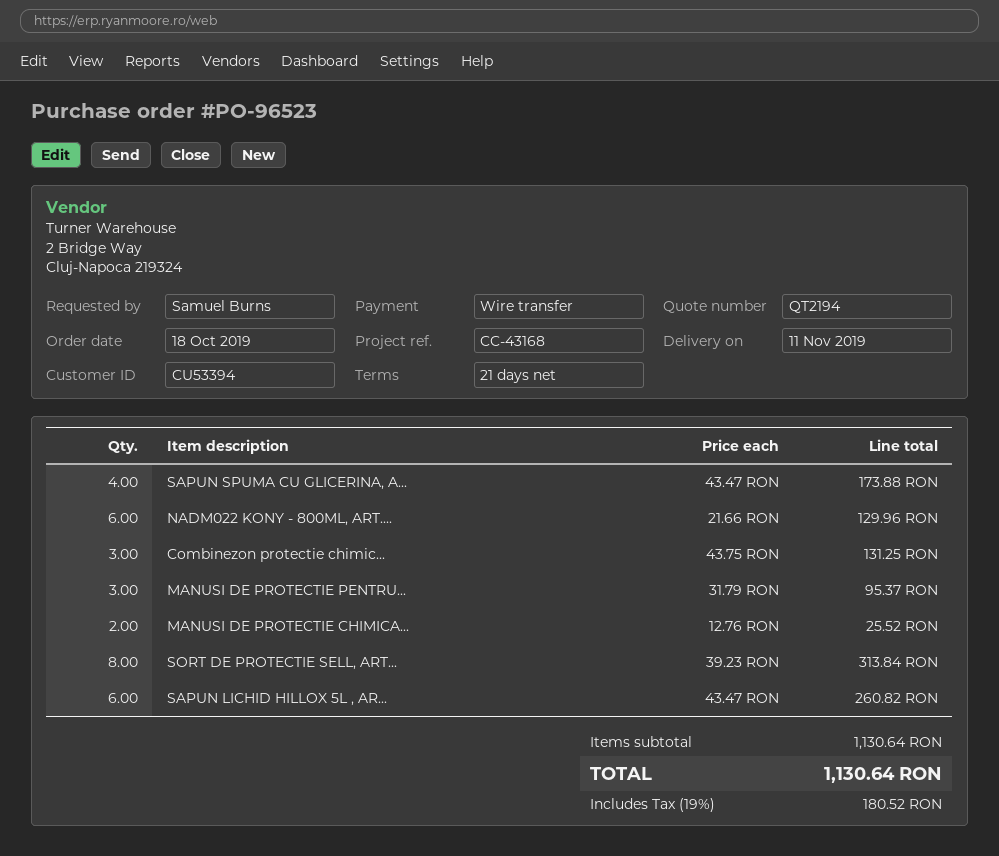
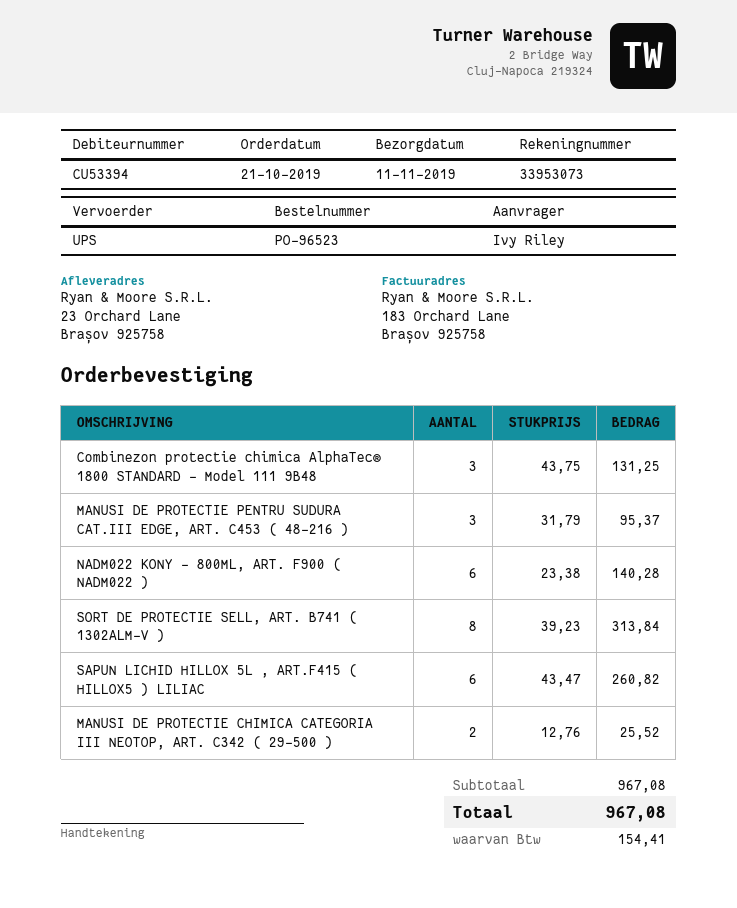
order date: 2019-10-18 -> 2019-10-21
ordered by: Samuel Burns -> Ivy Riley
SAPUN SPUMA CU GLICERINA, A...: 4 x 43.47 = 173.88 -> none
NADM022 KONY - 800ML, ART....: 6 x 21.66 = 129.96 -> 6 x 23.38 = 140.28
subtotal: 1130.64 -> 967.08
tax: 180.52 -> 154.41
total: 1130.64 -> 967.08

